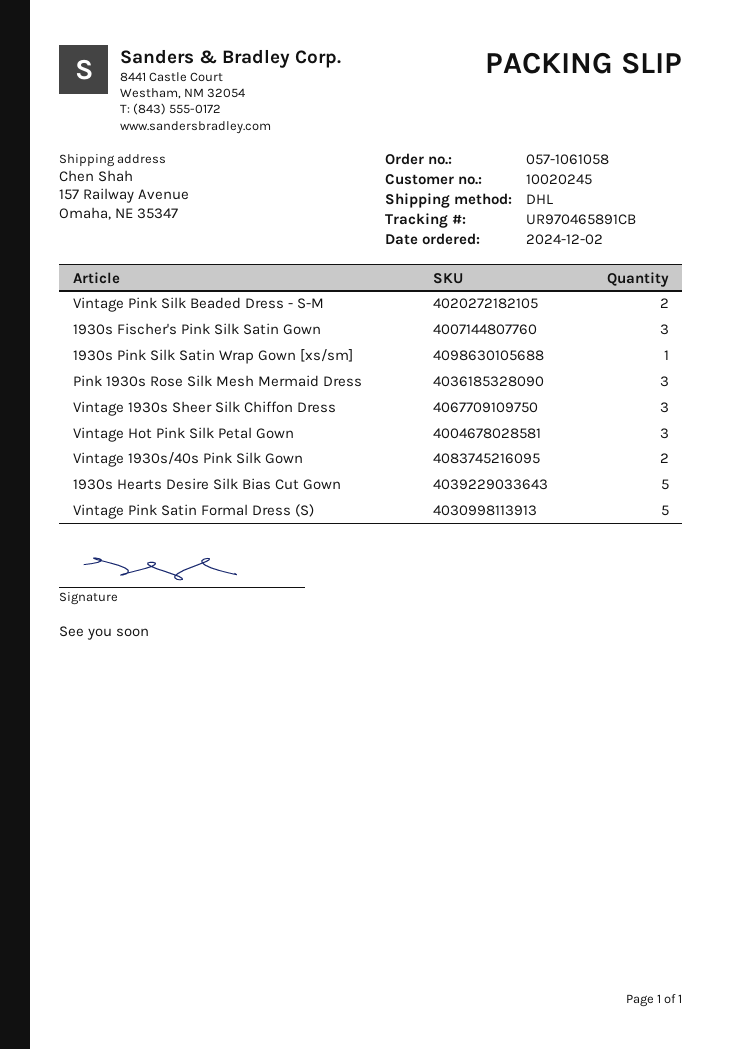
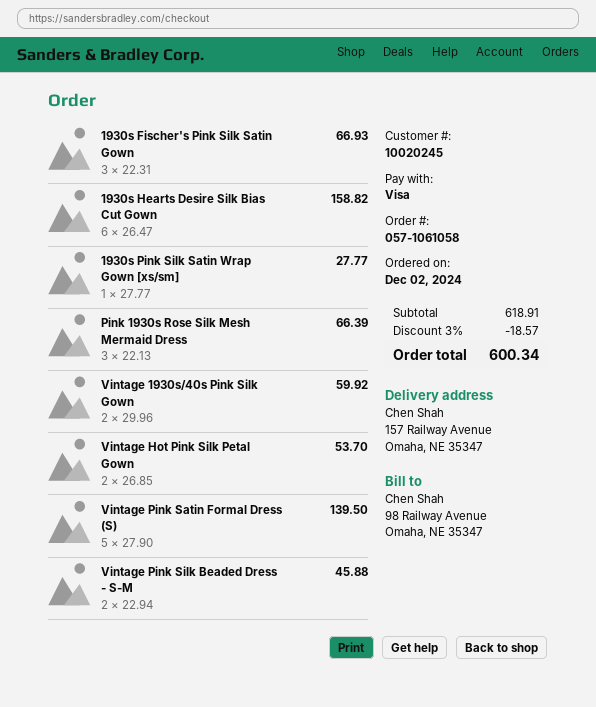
Vintage 1930s Sheer Silk Chiffon Dress: 3 -> none
Vintage Hot Pink Silk Petal Gown: 3 -> 2
1930s Hearts Desire Silk Bias Cut Gown: 5 -> 6

